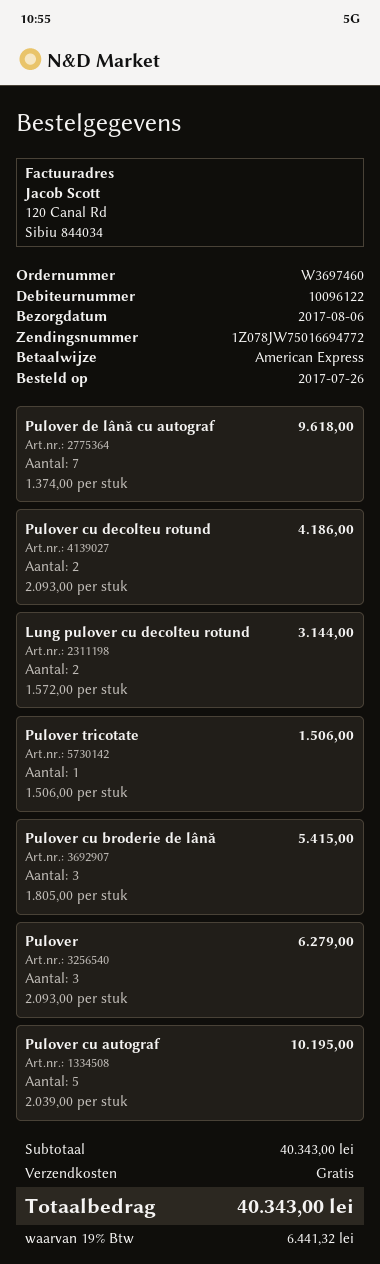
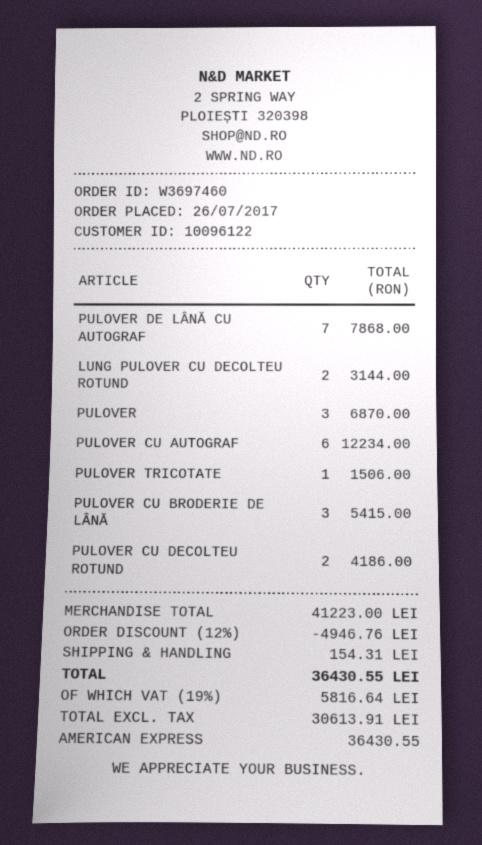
Pulover de lână cu autograf: 7 for 9618.00 -> 7 for 7868.00
Pulover: 3 for 6279.00 -> 3 for 6870.00
Pulover cu autograf: 5 for 10195.00 -> 6 for 12234.00
subtotal: 40343.00 -> 41223.00
discount: none -> 12% = 4946.76
shipping: 0.00 -> 154.31
tax: 19% = 6441.32 -> 19% = 5816.64
total: 40343.00 -> 36430.55

